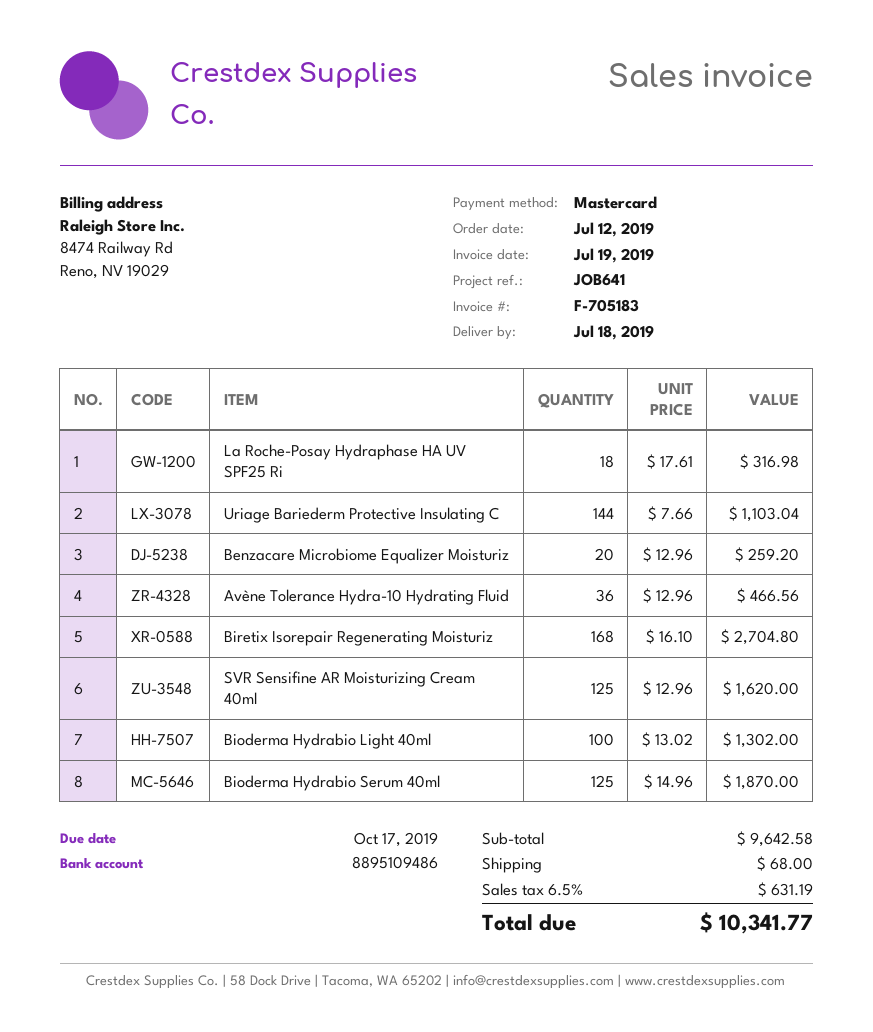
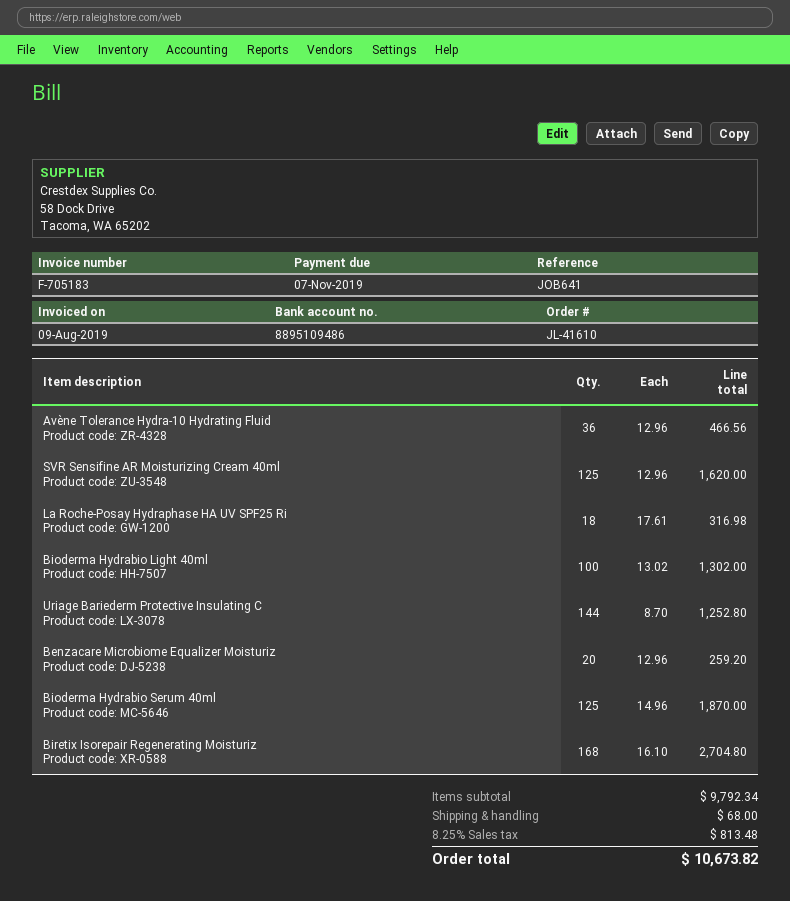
invoice date: 2019-07-19 -> 2019-08-09
due date: 2019-10-17 -> 2019-11-07
Uriage Bariederm Protective Insulating C: 144 x 7.66 = 1103.04 -> 144 x 8.70 = 1252.80
subtotal: 9642.58 -> 9792.34
tax: 6.5% = 631.19 -> 8.25% = 813.48
total: 10341.77 -> 10673.82

